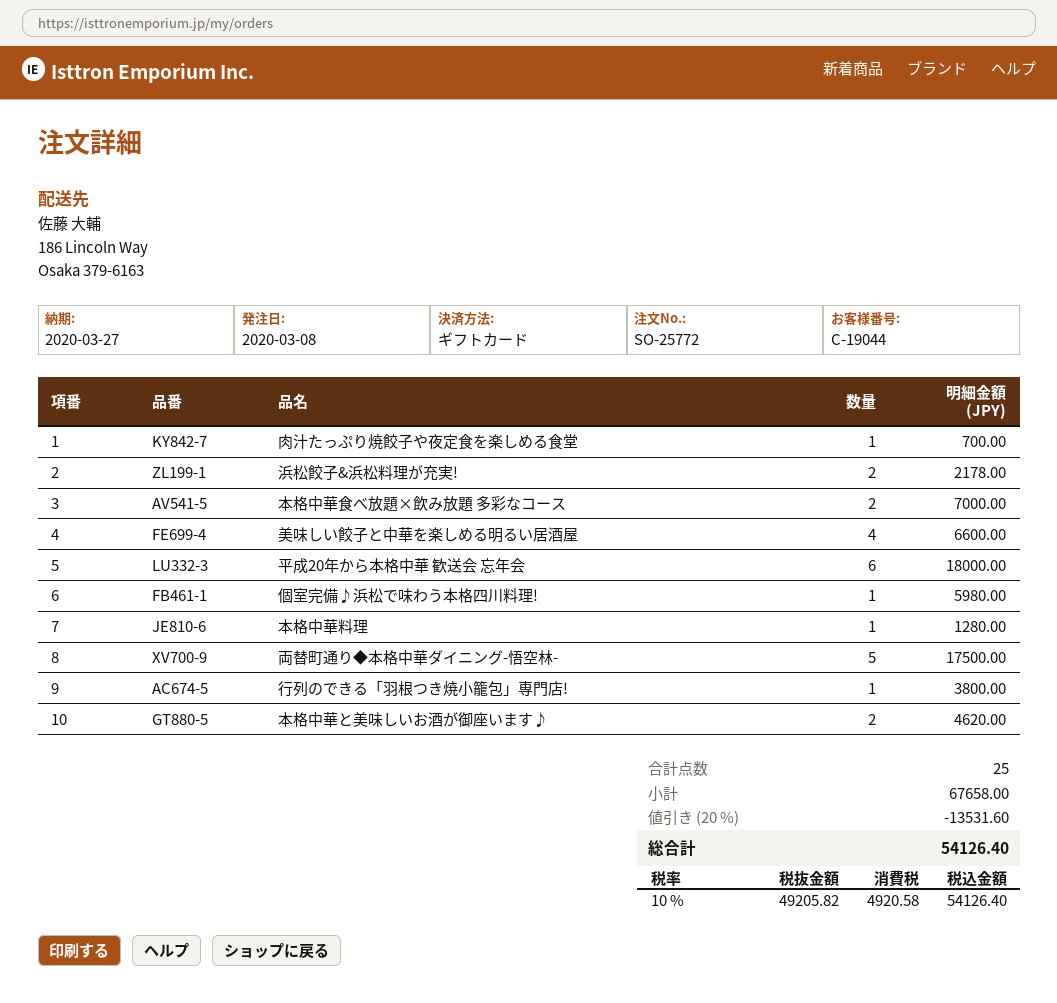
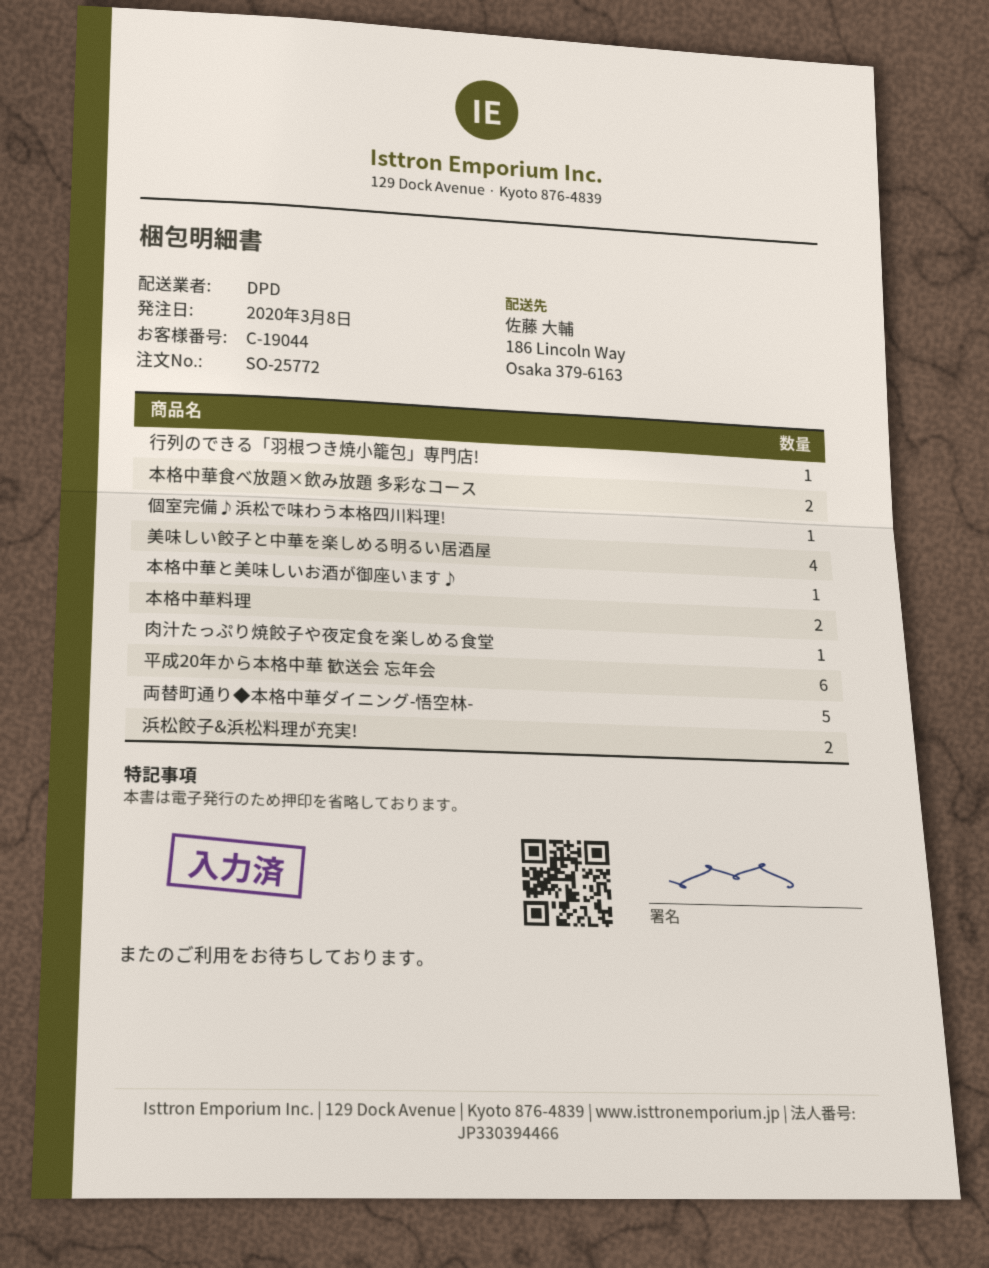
本格中華料理: 1 -> 2
本格中華と美味しいお酒が御座います♪: 2 -> 1

